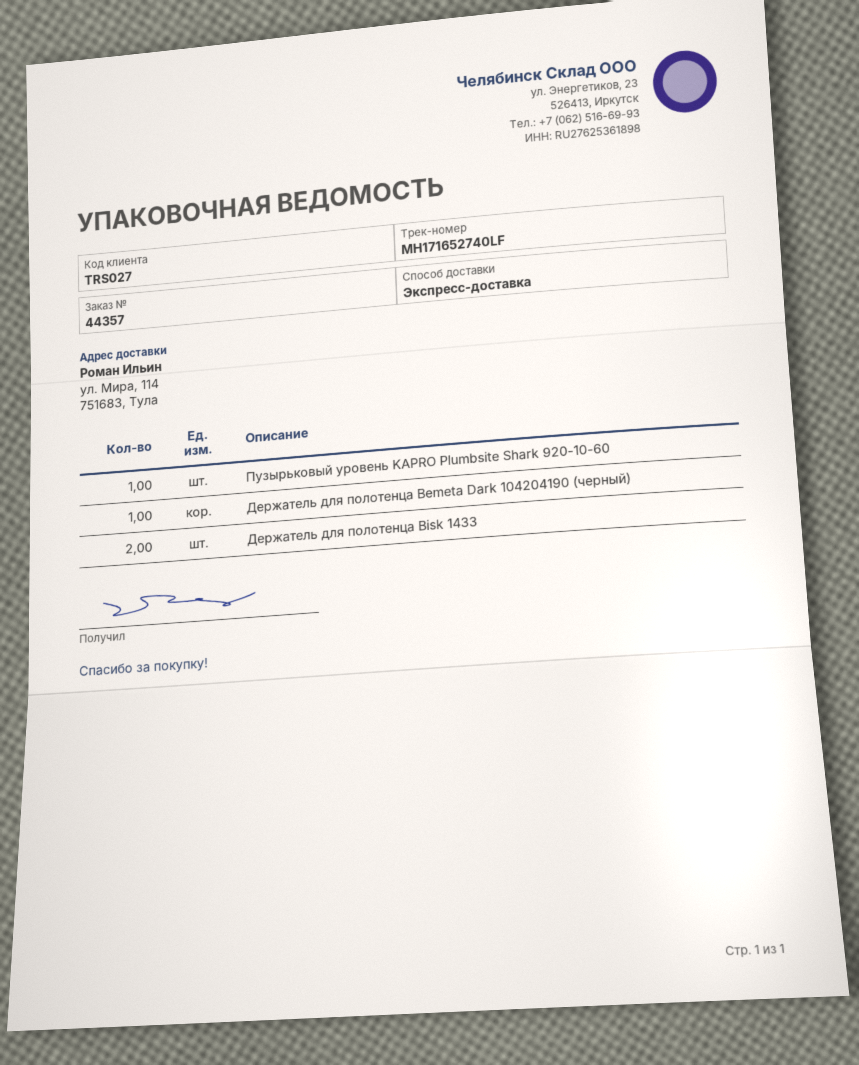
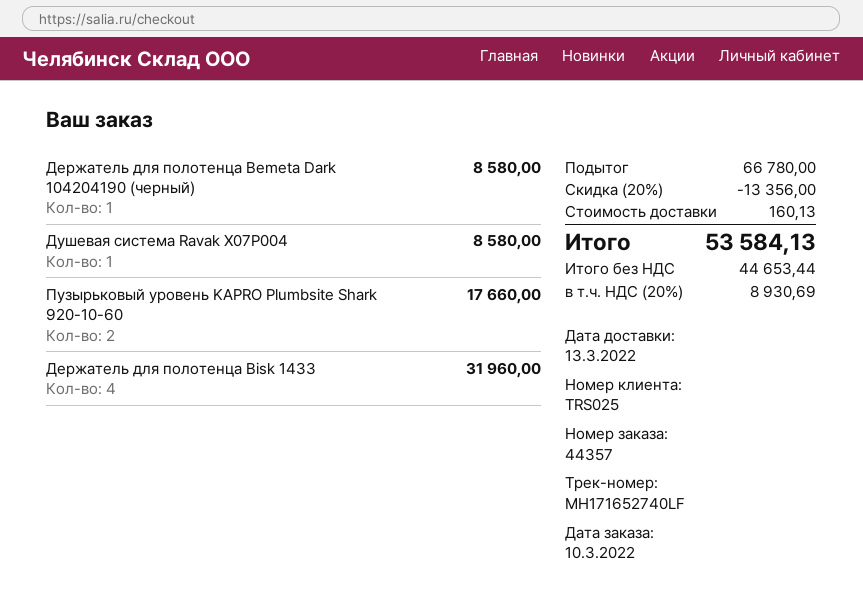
customer number: TRS027 -> TRS025
Пузырьковый уровень KAPRO Plumbsite Shark 920-10-60: 1 -> 2
Держатель для полотенца Bisk 1433: 2 -> 4
Душевая система Ravak X07P004: none -> 1

